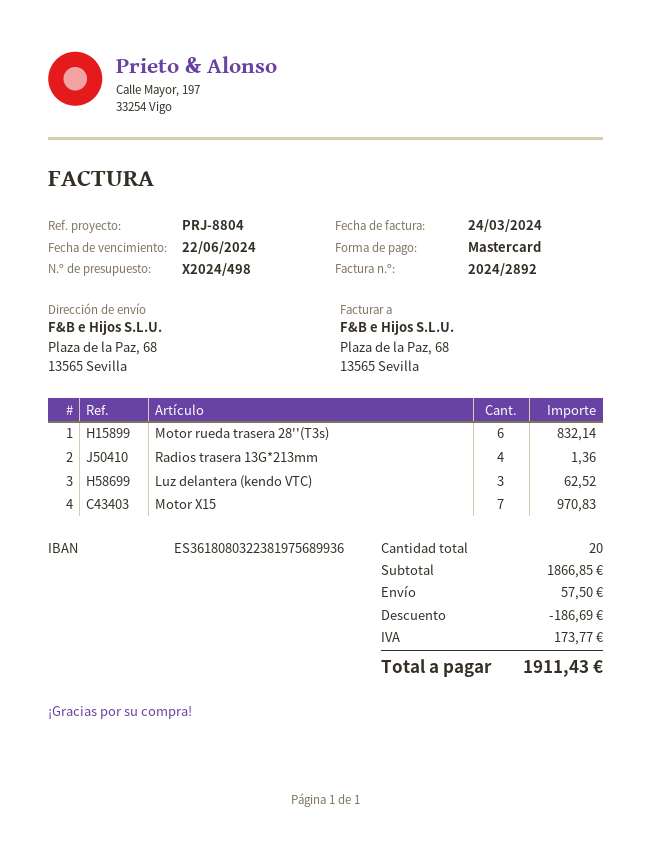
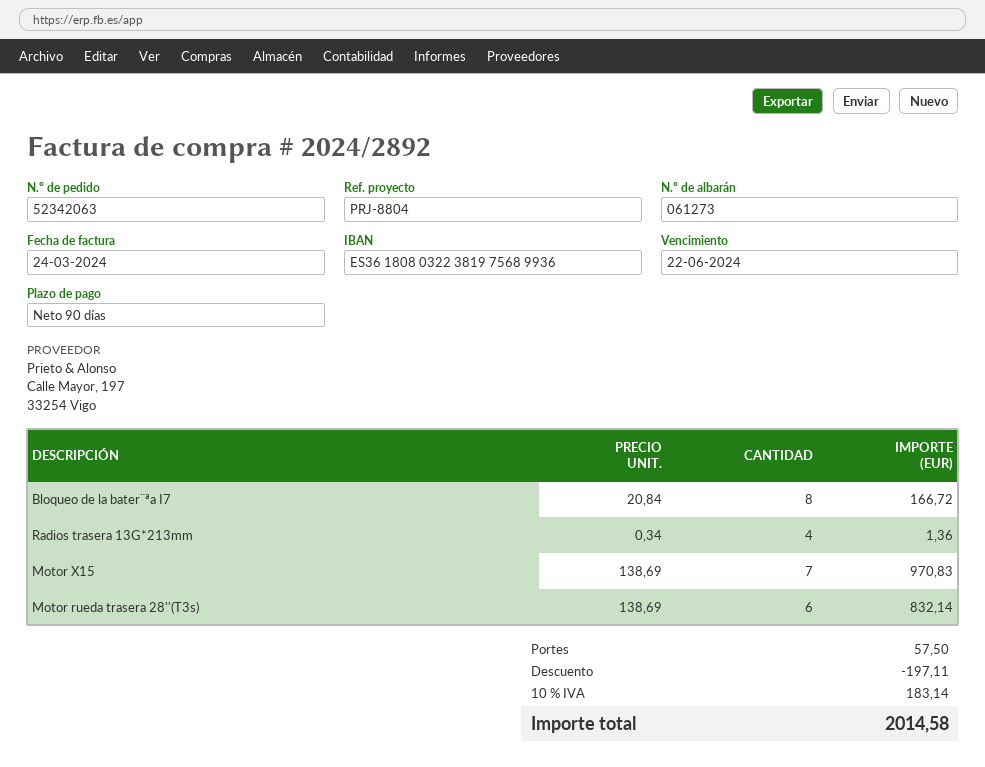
Luz delantera (kendo VTC): 3 for 62.52 -> none
Bloqueo de la bater¨ªa I7: none -> 8 for 166.72
discount: 186.69 -> 197.11
tax: 173.77 -> 183.14
total: 1911.43 -> 2014.58

